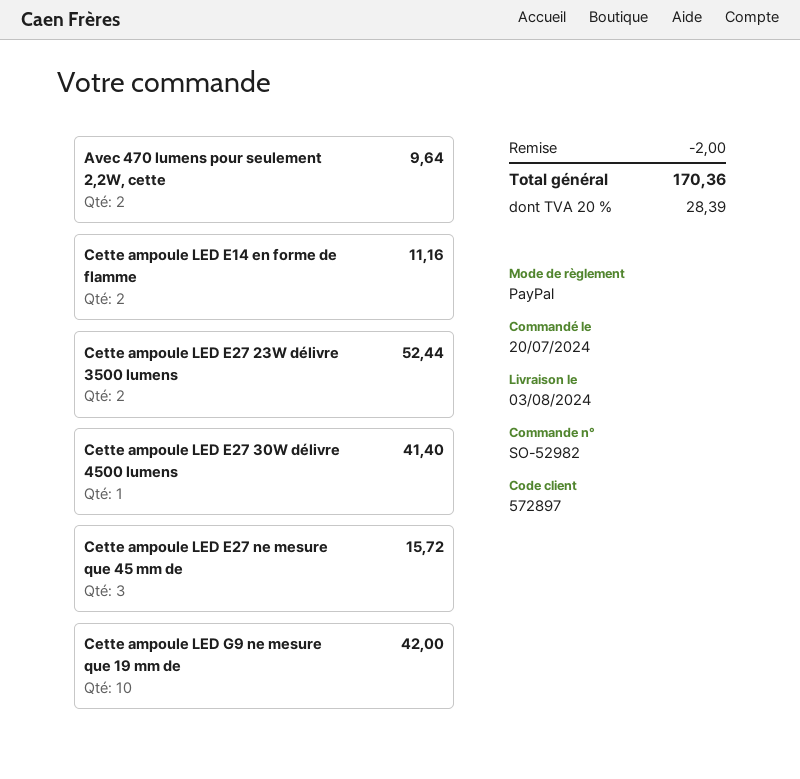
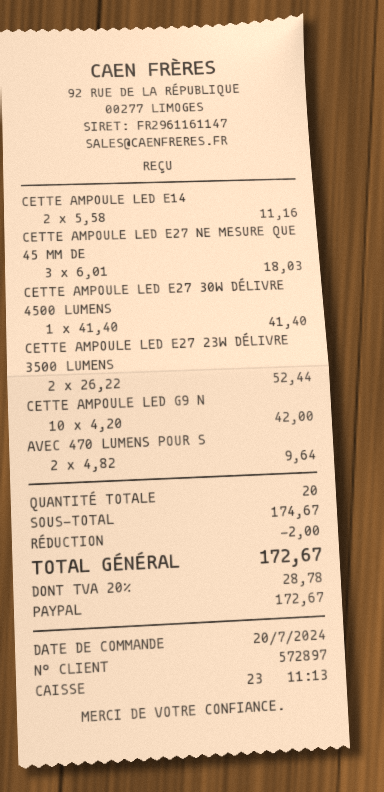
Cette ampoule LED E27 ne mesure que 45 mm de: 3 for 15.72 -> 3 for 18.03
tax: 20% = 28.39 -> 20% = 28.78
total: 170.36 -> 172.67

